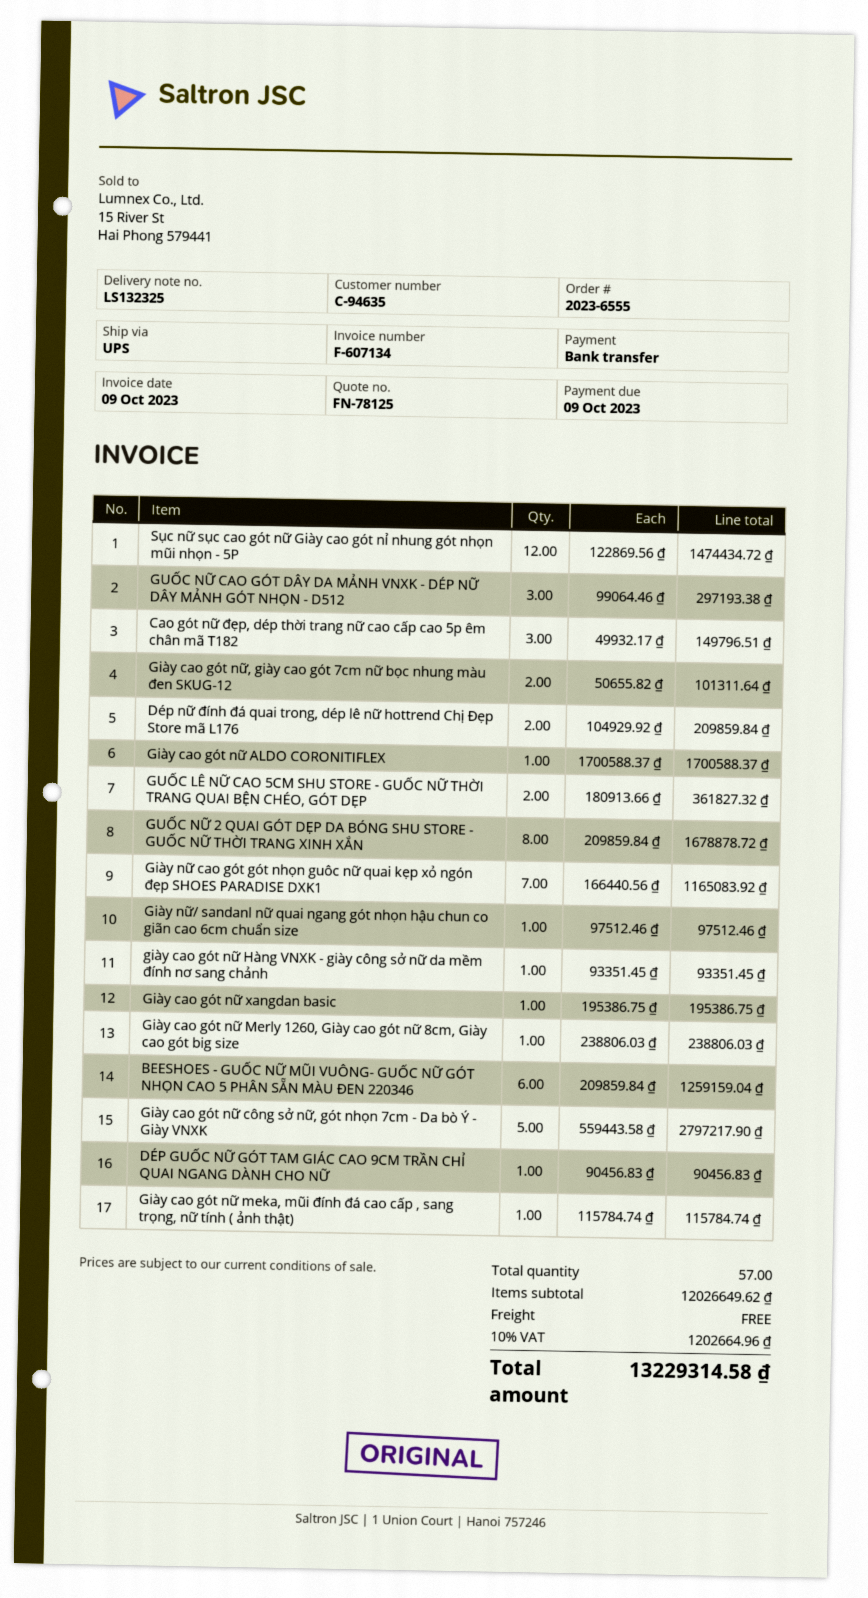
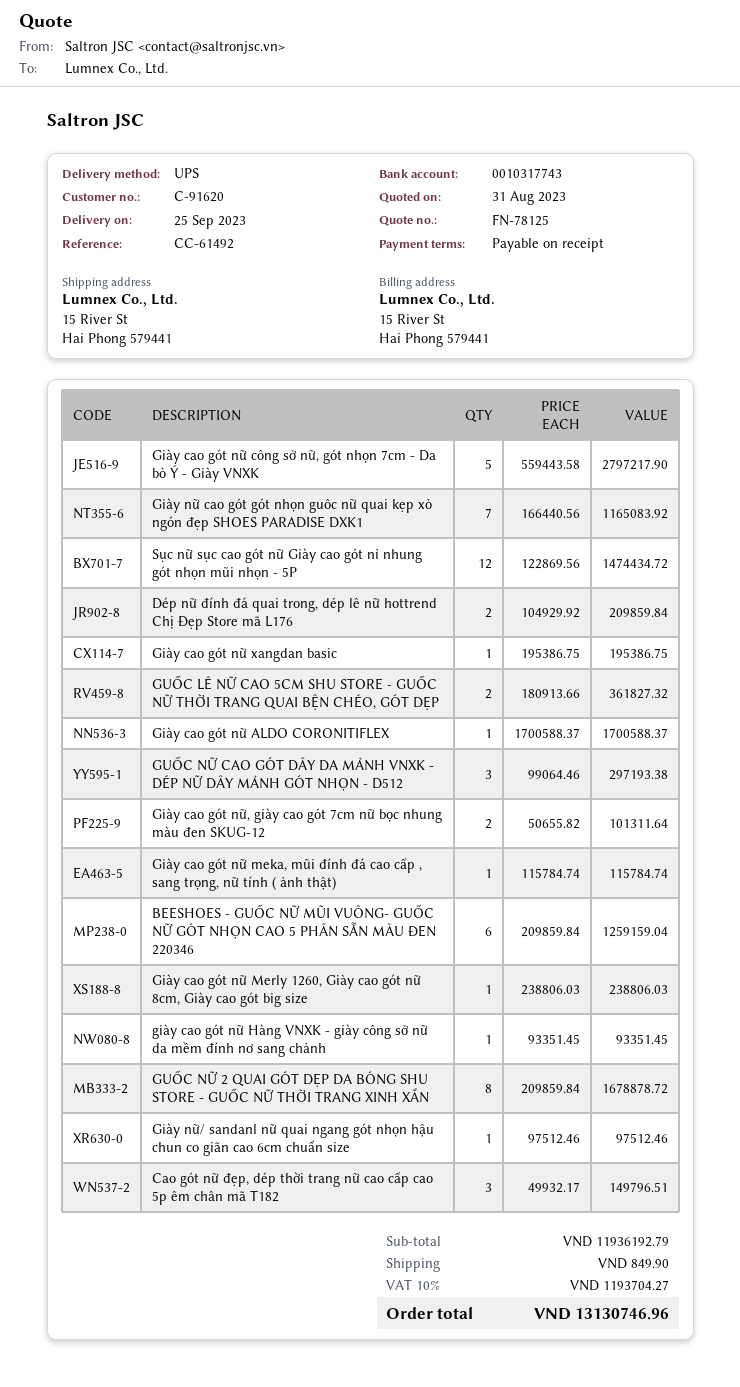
customer number: C-94635 -> C-91620
DÉP GUỐC NỮ GÓT TAM GIÁC CAO 9CM TRẦN CHỈ QUAI NGANG DÀNH CHO NỮ: 1 x 90456.83 = 90456.83 -> none
subtotal: 12026649.62 -> 11936192.79
shipping: 0.00 -> 849.90
tax: 10% = 1202664.96 -> 10% = 1193704.27
total: 13229314.58 -> 13130746.96

